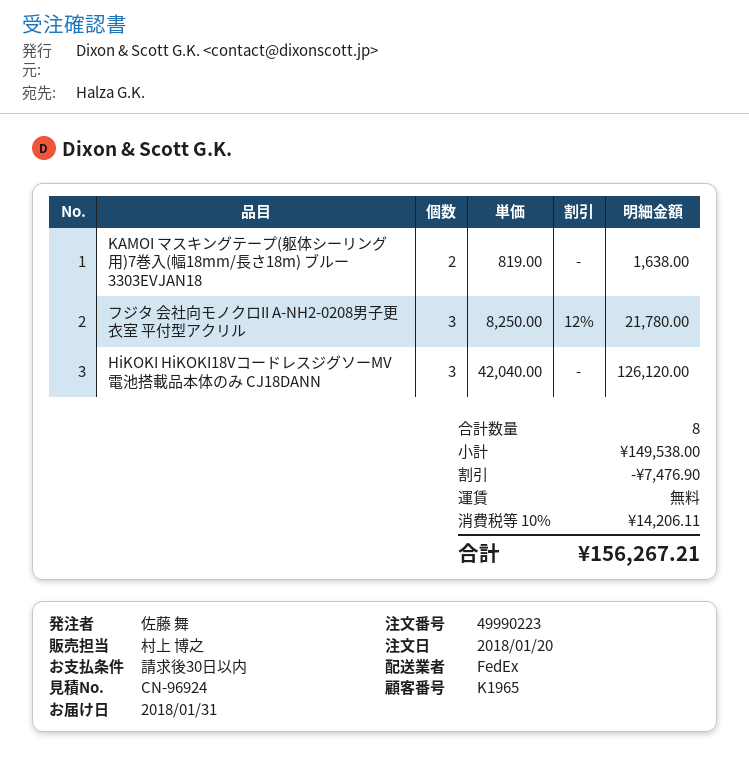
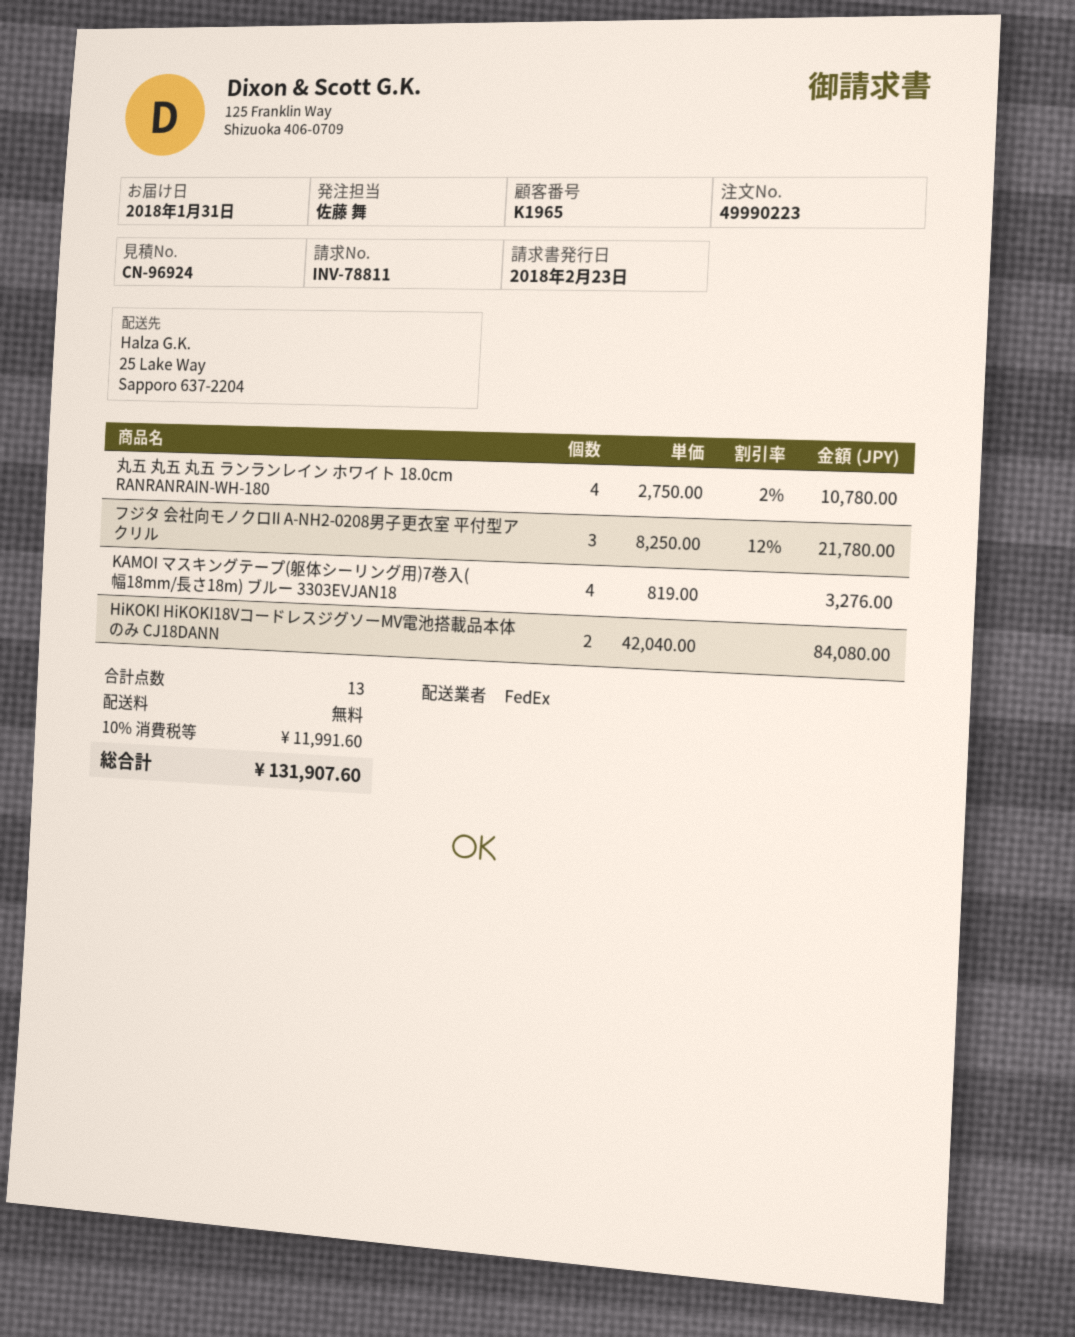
KAMOI マスキングテープ(躯体シーリング用)7巻入(幅18mm/長さ18m) ブルー 3303EVJAN18: 2 x 819.00 = 1638.00 -> 4 x 819.00 = 3276.00
HiKOKI HiKOKI18VコードレスジグソーMV電池搭載品本体のみ CJ18DANN: 3 x 42040.00 = 126120.00 -> 2 x 42040.00 = 84080.00
丸五 丸五 丸五 ランランレイン ホワイト 18.0cm RANRANRAIN-WH-180: none -> 4 x 2750.00 - 2% = 10780.00
total quantity: 8 -> 13
discount: 7476.90 -> none
tax: 10% = 14206.11 -> 10% = 11991.60
total: 156267.21 -> 131907.60

